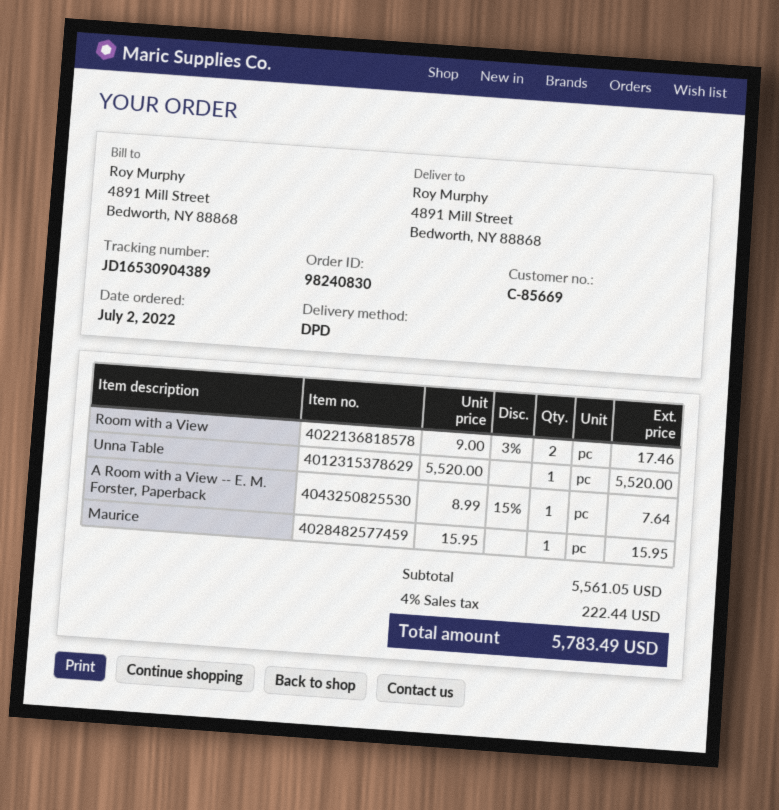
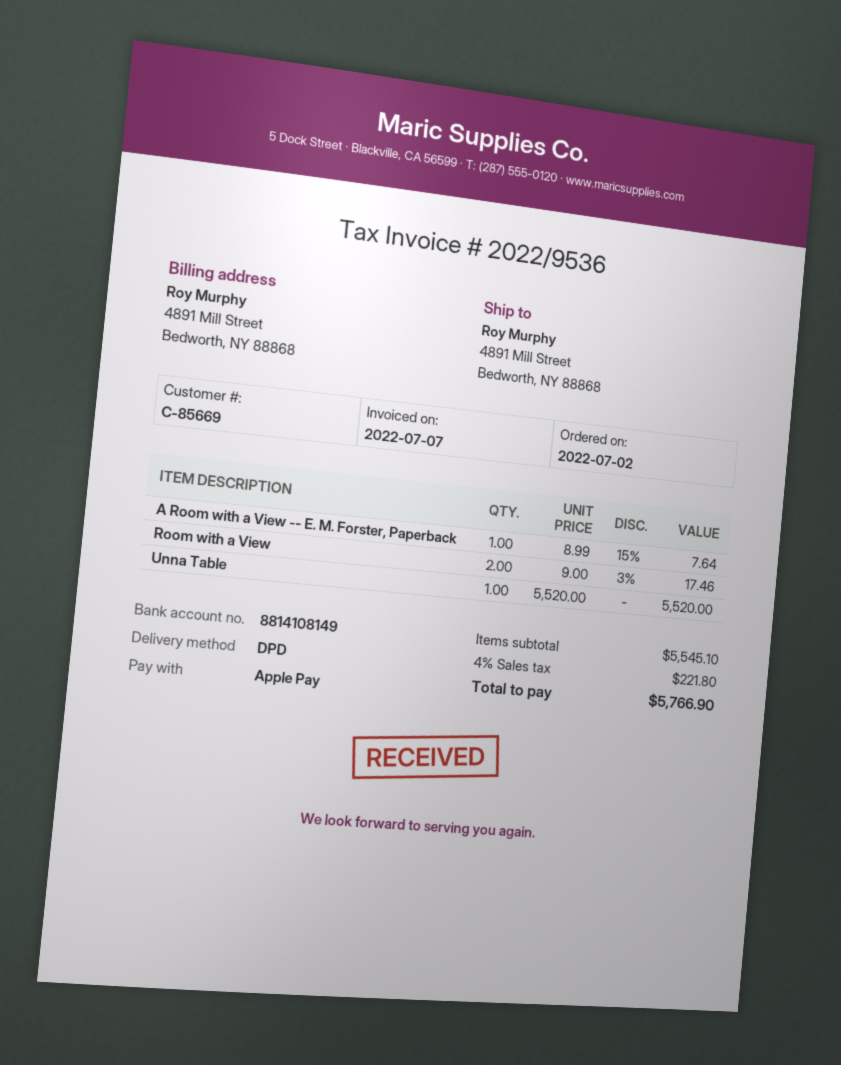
Maurice: 1 x 15.95 = 15.95 -> none
subtotal: 5561.05 -> 5545.10
tax: 4% = 222.44 -> 4% = 221.80
total: 5783.49 -> 5766.90

